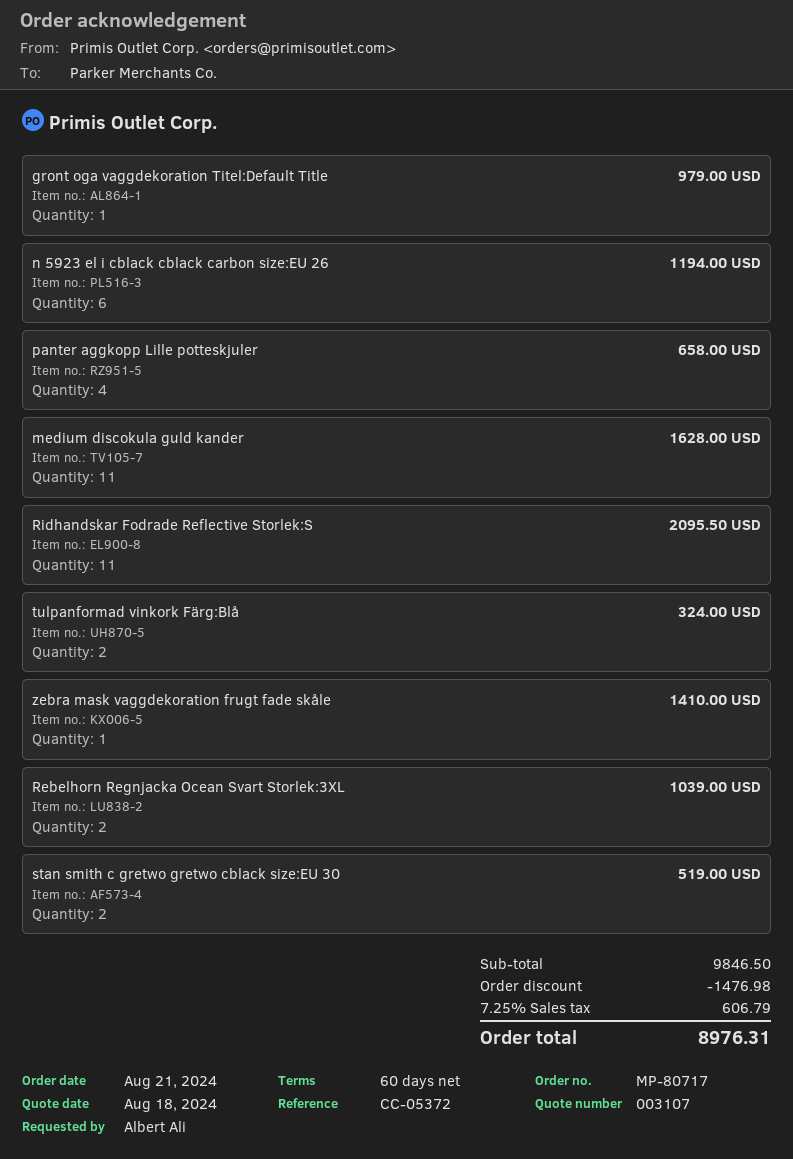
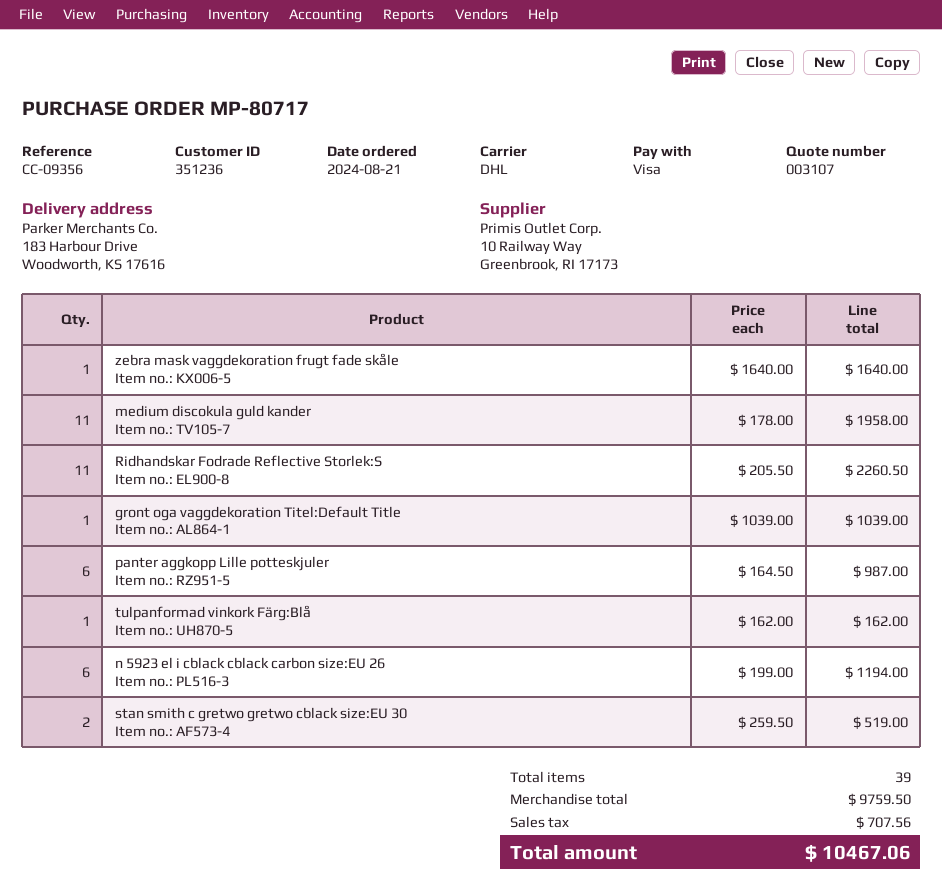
reference: CC-05372 -> CC-09356
gront oga vaggdekoration Titel:Default Title: 1 for 979.00 -> 1 for 1039.00
panter aggkopp Lille potteskjuler: 4 for 658.00 -> 6 for 987.00
medium discokula guld kander: 11 for 1628.00 -> 11 for 1958.00
Ridhandskar Fodrade Reflective Storlek:S: 11 for 2095.50 -> 11 for 2260.50
tulpanformad vinkork Färg:Blå: 2 for 324.00 -> 1 for 162.00
zebra mask vaggdekoration frugt fade skåle: 1 for 1410.00 -> 1 for 1640.00
Rebelhorn Regnjacka Ocean Svart Storlek:3XL: 2 for 1039.00 -> none
subtotal: 9846.50 -> 9759.50
discount: 1476.98 -> none
tax: 606.79 -> 707.56
total: 8976.31 -> 10467.06

